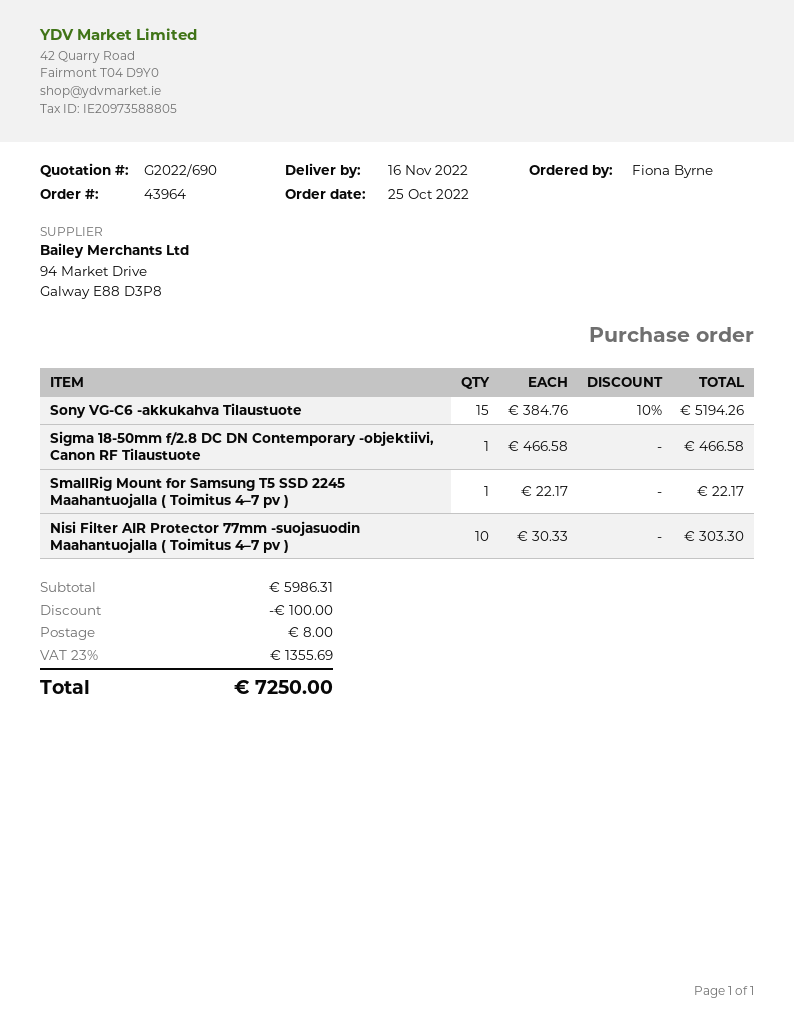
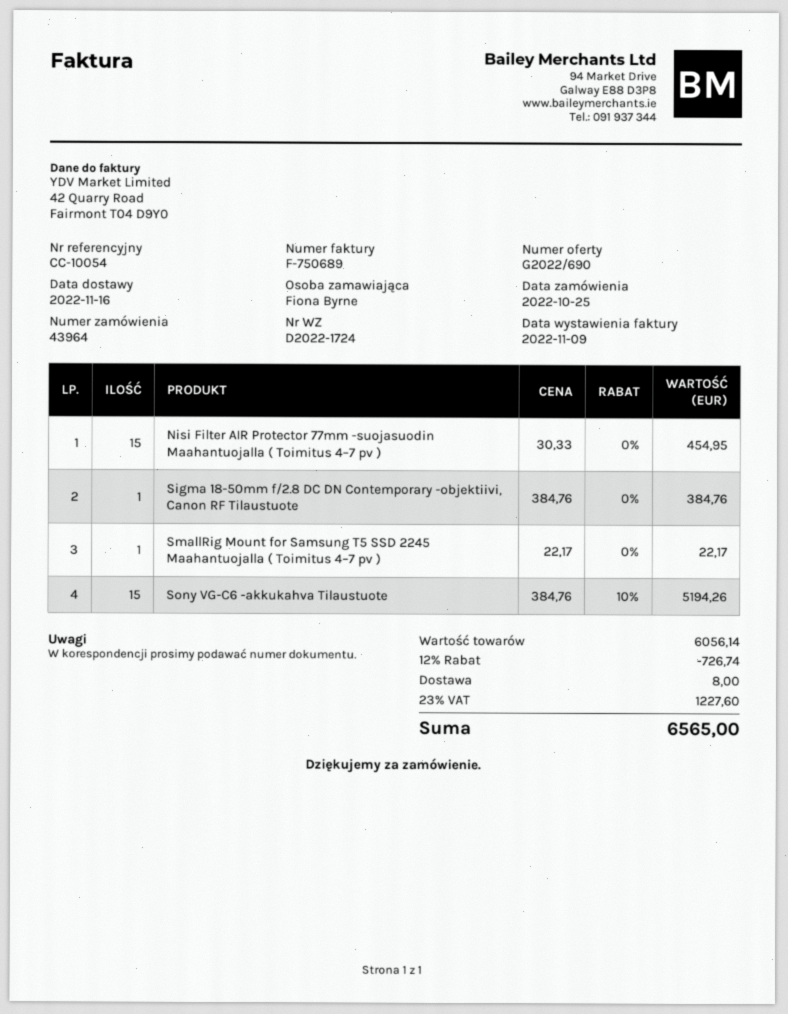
Sigma 18-50mm f/2.8 DC DN Contemporary -objektiivi, Canon RF Tilaustuote: 1 x 466.58 = 466.58 -> 1 x 384.76 = 384.76
Nisi Filter AIR Protector 77mm -suojasuodin Maahantuojalla ( Toimitus 4–7 pv ): 10 x 30.33 = 303.30 -> 15 x 30.33 = 454.95
subtotal: 5986.31 -> 6056.14
discount: 100.00 -> 726.74
tax: 23% = 1355.69 -> 23% = 1227.60
total: 7250.00 -> 6565.00

